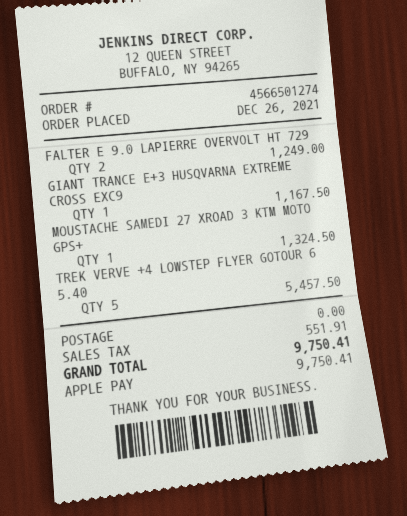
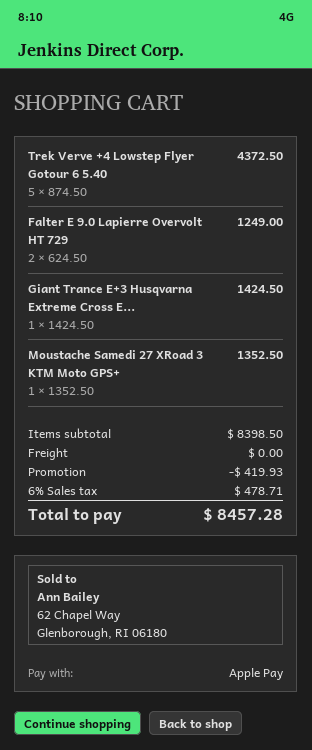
GIANT TRANCE E+3 HUSQVARNA EXTREME CROSS EXC9: 1 for 1167.50 -> 1 for 1424.50
MOUSTACHE SAMEDI 27 XROAD 3 KTM MOTO GPS+: 1 for 1324.50 -> 1 for 1352.50
TREK VERVE +4 LOWSTEP FLYER GOTOUR 6 5.40: 5 for 5457.50 -> 5 for 4372.50
discount: none -> 419.93
tax: 551.91 -> 478.71
total: 9750.41 -> 8457.28

